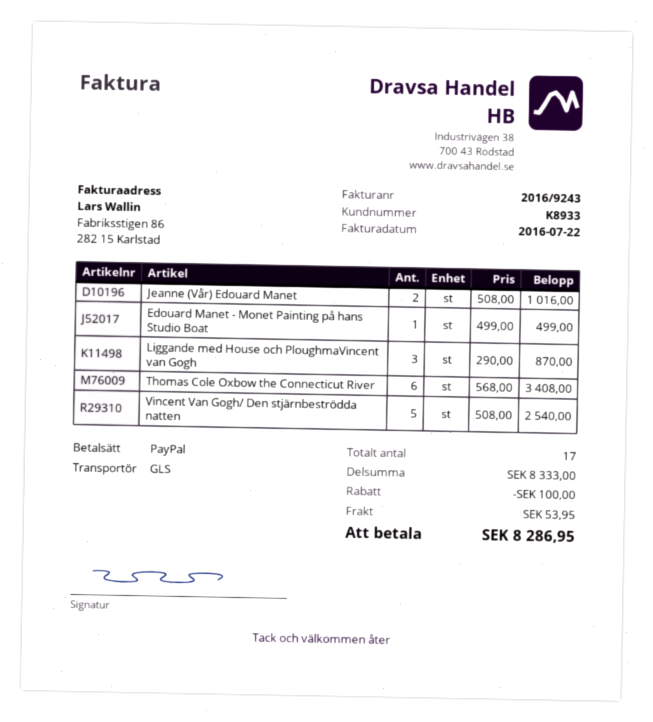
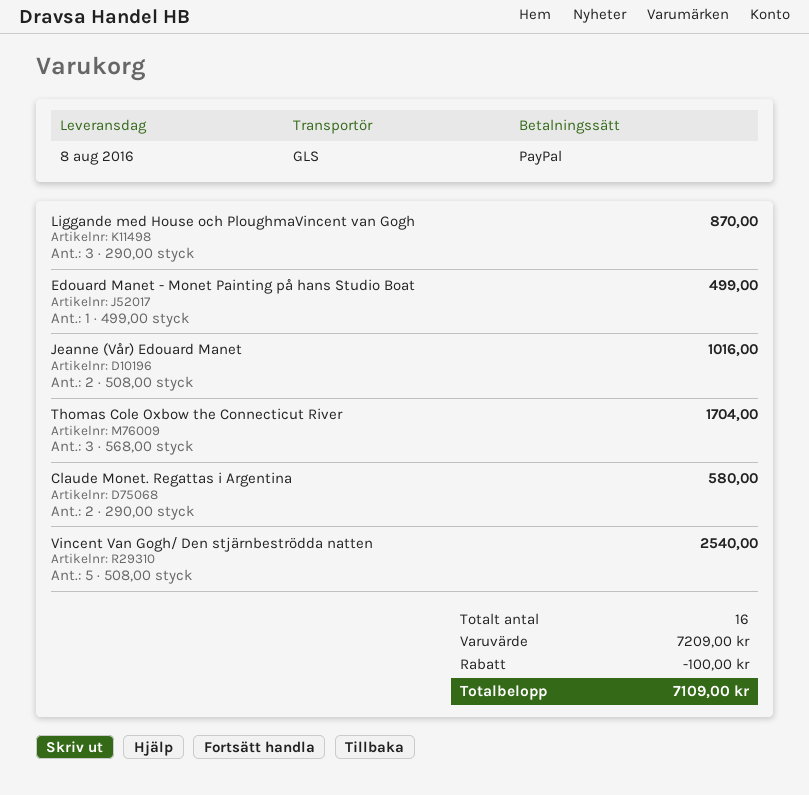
Thomas Cole Oxbow the Connecticut River: 6 x 568.00 = 3408.00 -> 3 x 568.00 = 1704.00
Claude Monet. Regattas i Argentina: none -> 2 x 290.00 = 580.00
total quantity: 17 -> 16
subtotal: 8333.00 -> 7209.00
shipping: 53.95 -> none
total: 8286.95 -> 7109.00

